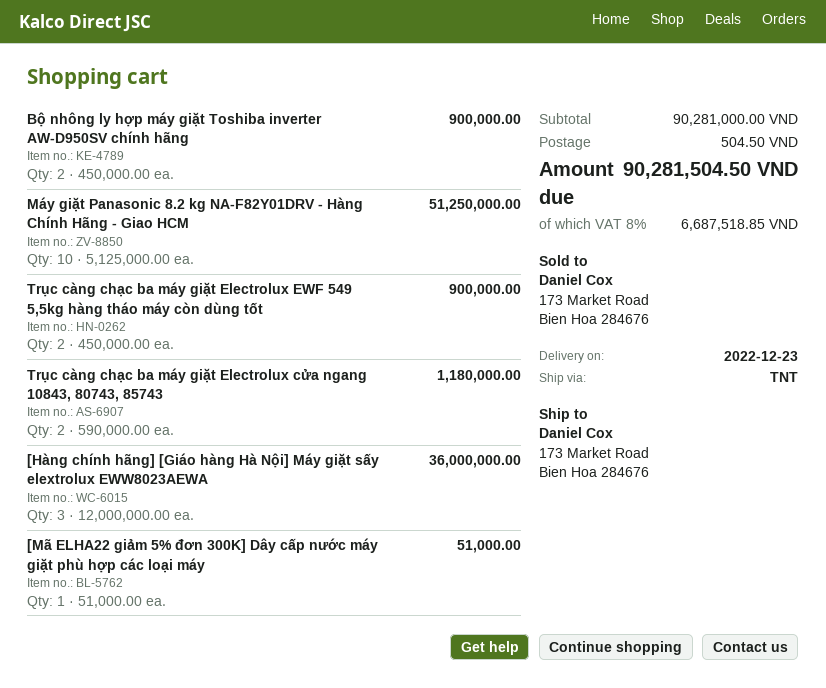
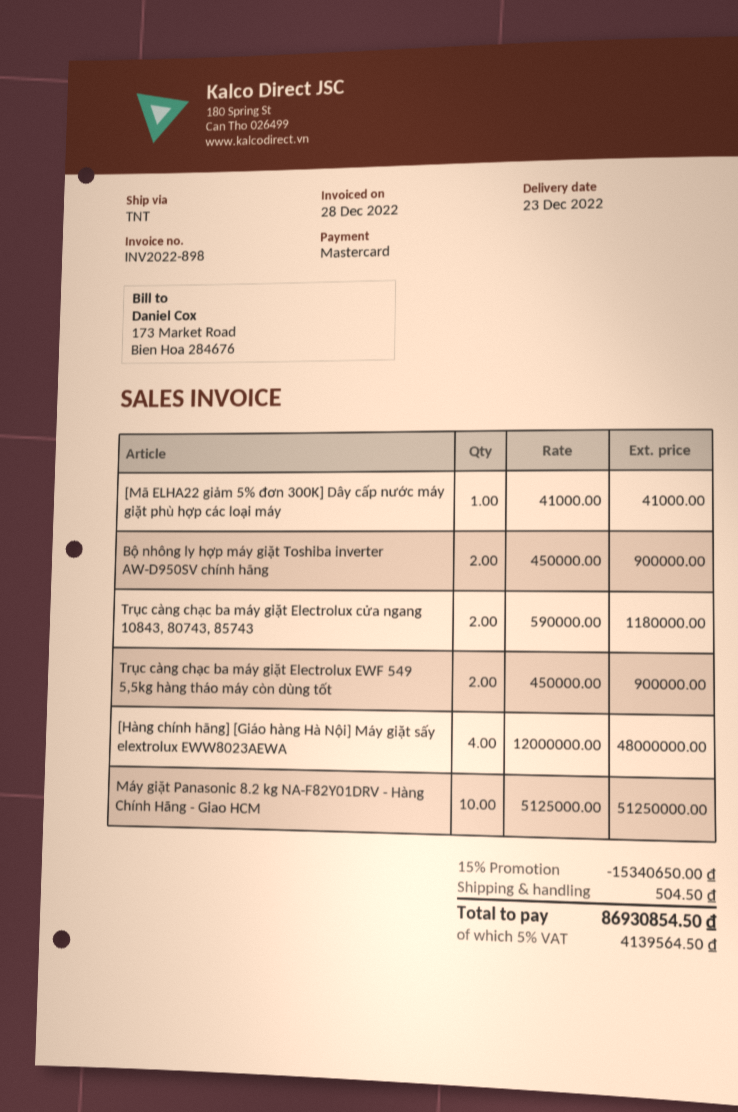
[Hàng chính hãng] [Giáo hàng Hà Nội] Máy giặt sấy elextrolux EWW8023AEWA: 3 x 12000000.00 = 36000000.00 -> 4 x 12000000.00 = 48000000.00
[Mã ELHA22 giảm 5% đơn 300K] Dây cấp nước máy giặt phù hợp các loại máy: 1 x 51000.00 = 51000.00 -> 1 x 41000.00 = 41000.00
discount: none -> 15% = 15340650.00
tax: 8% = 6687518.85 -> 5% = 4139564.50
total: 90281504.50 -> 86930854.50

